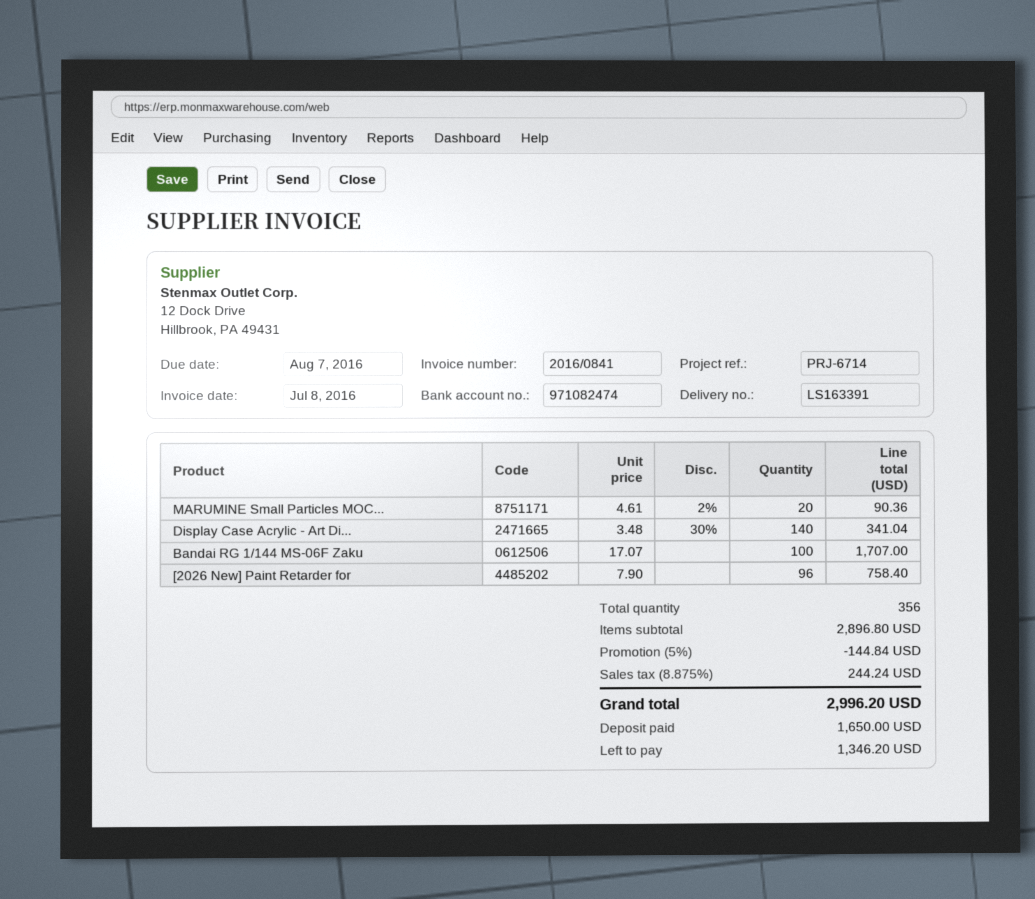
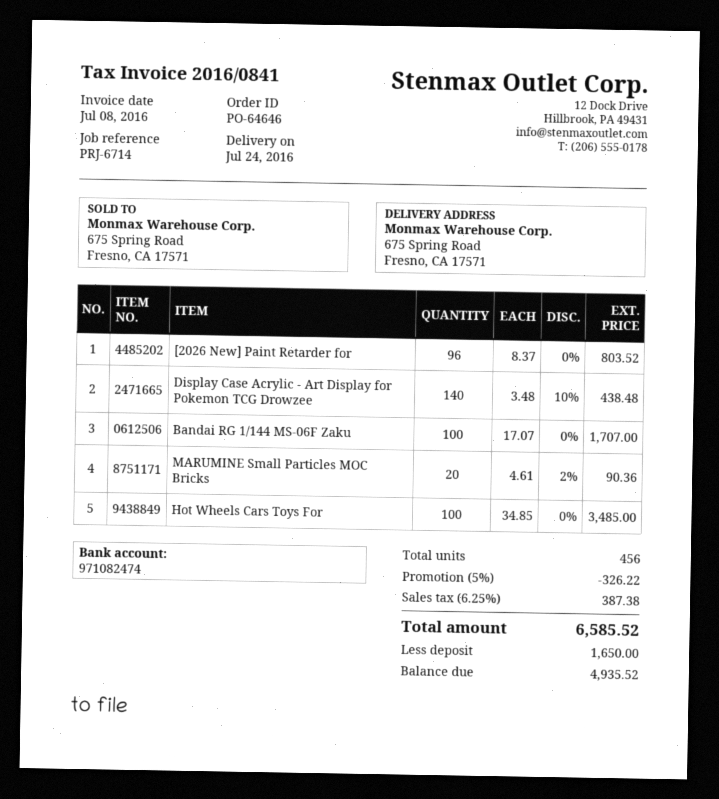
Display Case Acrylic - Art Di...: 140 x 3.48 - 30% = 341.04 -> 140 x 3.48 - 10% = 438.48
[2026 New] Paint Retarder for: 96 x 7.90 = 758.40 -> 96 x 8.37 = 803.52
Hot Wheels Cars Toys For: none -> 100 x 34.85 = 3485.00
total quantity: 356 -> 456
discount: 5% = 144.84 -> 5% = 326.22
tax: 8.875% = 244.24 -> 6.25% = 387.38
total: 2996.20 -> 6585.52
balance: 1346.20 -> 4935.52

